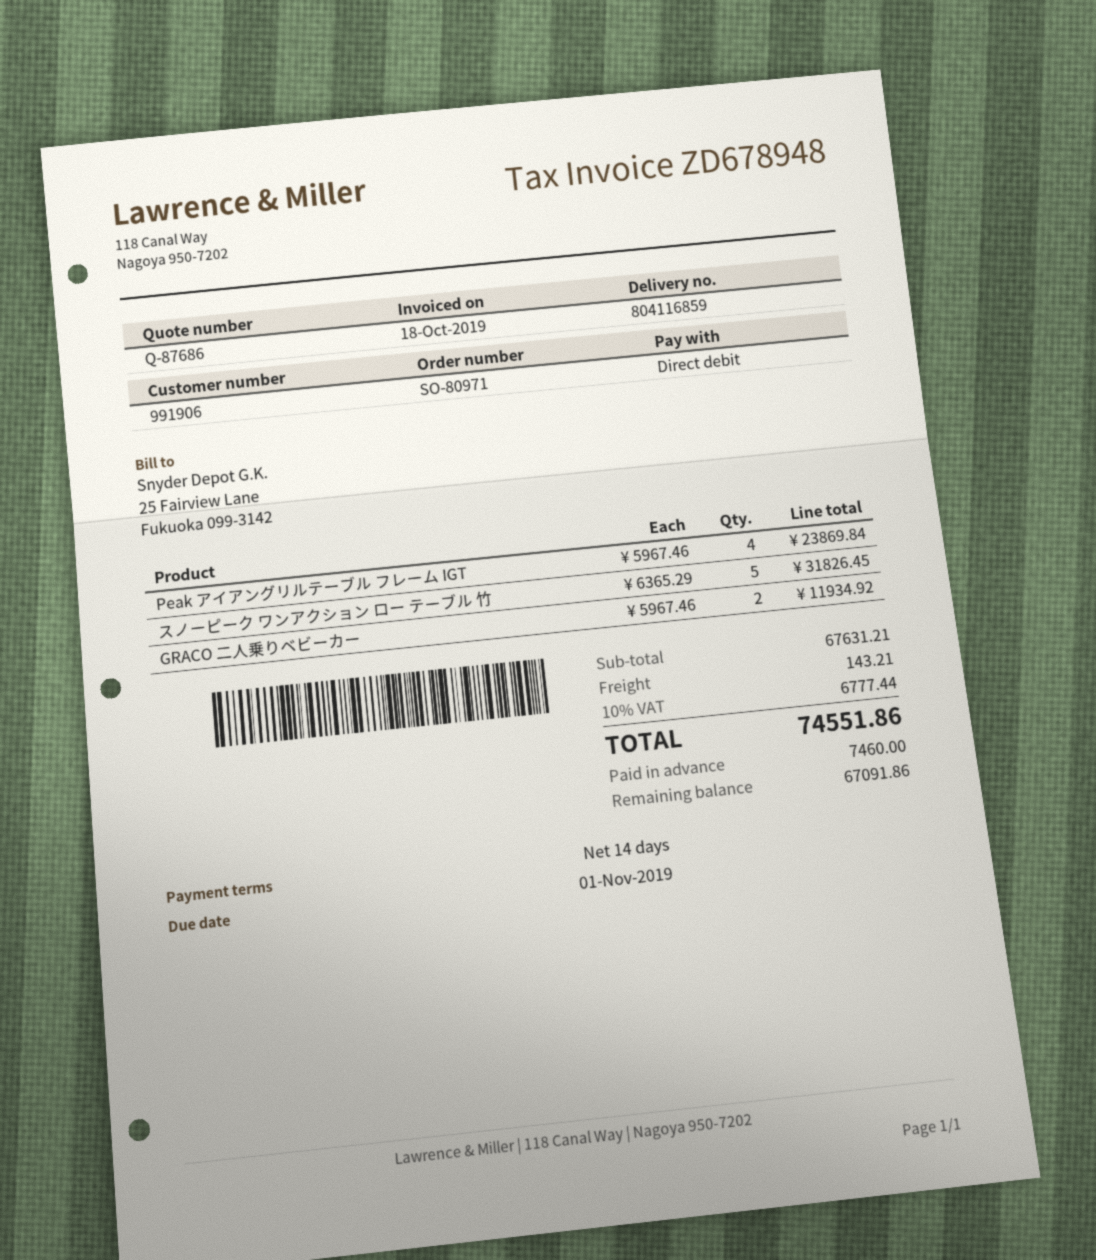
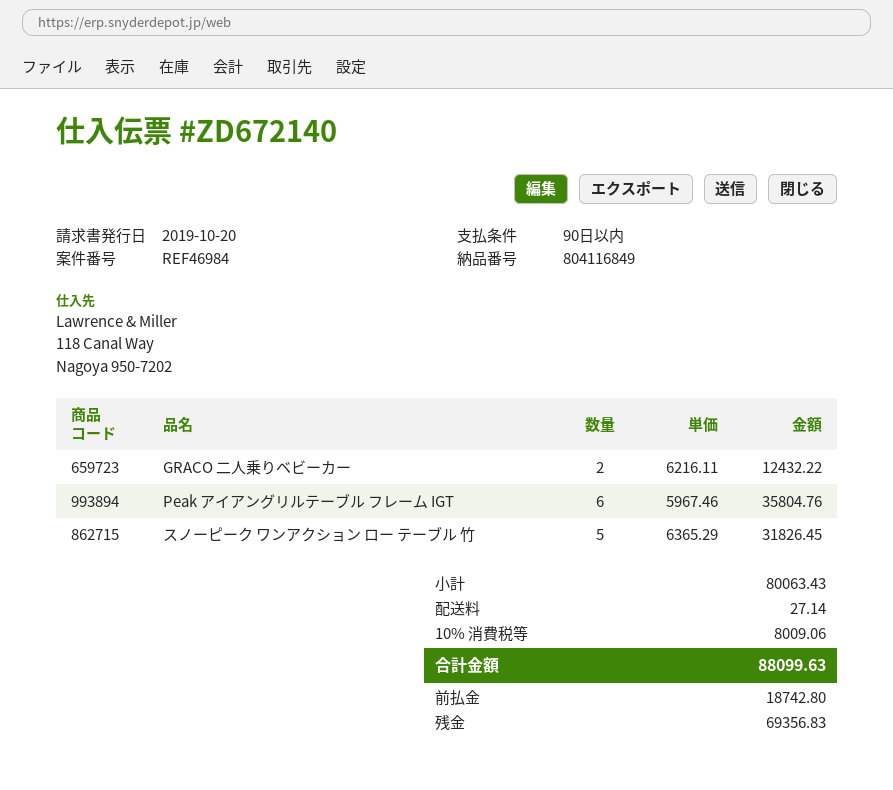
delivery note number: 804116859 -> 804116849
invoice number: ZD678948 -> ZD672140
invoice date: 2019-10-18 -> 2019-10-20
payment terms: 14 days -> 90 days
Peak アイアングリルテーブル フレーム IGT: 4 x 5967.46 = 23869.84 -> 6 x 5967.46 = 35804.76
GRACO 二人乗りベビーカー: 2 x 5967.46 = 11934.92 -> 2 x 6216.11 = 12432.22
subtotal: 67631.21 -> 80063.43
shipping: 143.21 -> 27.14
tax: 10% = 6777.44 -> 10% = 8009.06
total: 74551.86 -> 88099.63
deposit: 7460.00 -> 18742.80
balance: 67091.86 -> 69356.83

